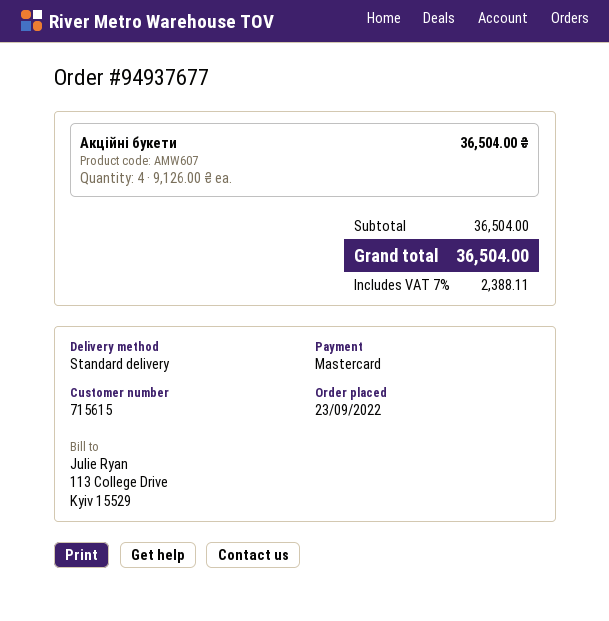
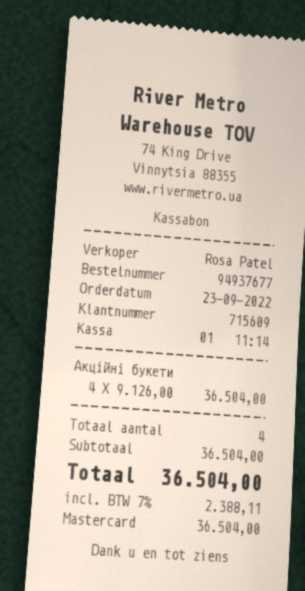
customer number: 715615 -> 715609

